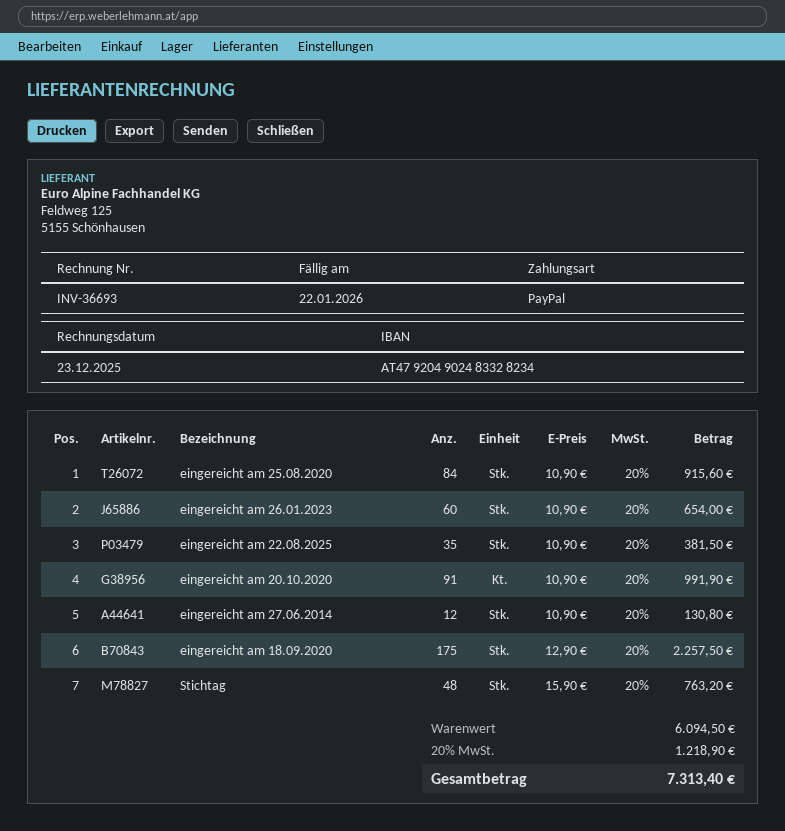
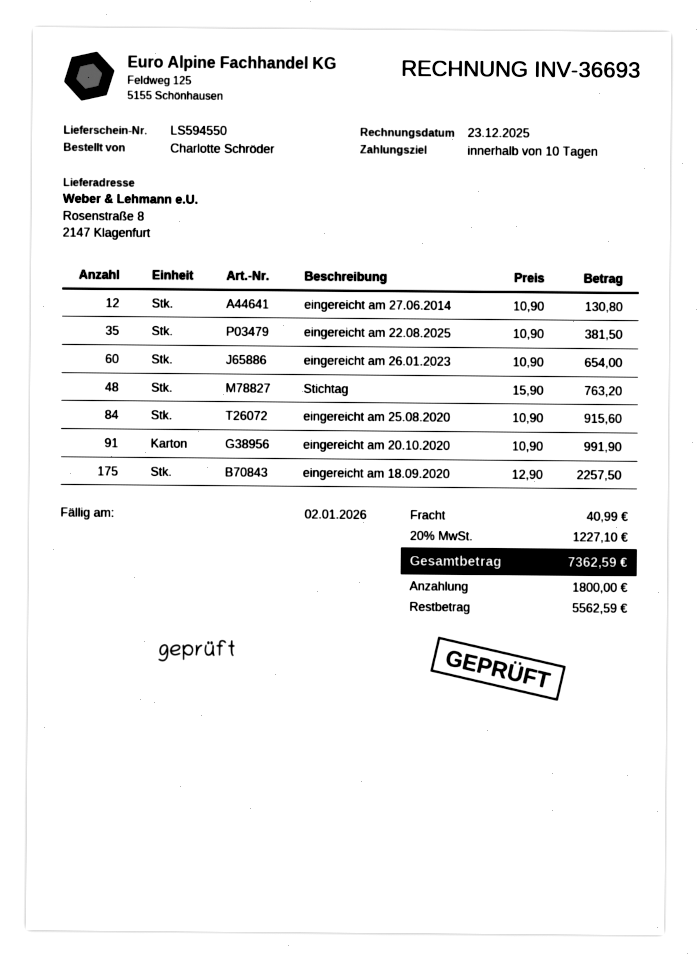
due date: 2026-01-22 -> 2026-01-02
shipping: none -> 40.99
tax: 20% = 1218.90 -> 20% = 1227.10
total: 7313.40 -> 7362.59

